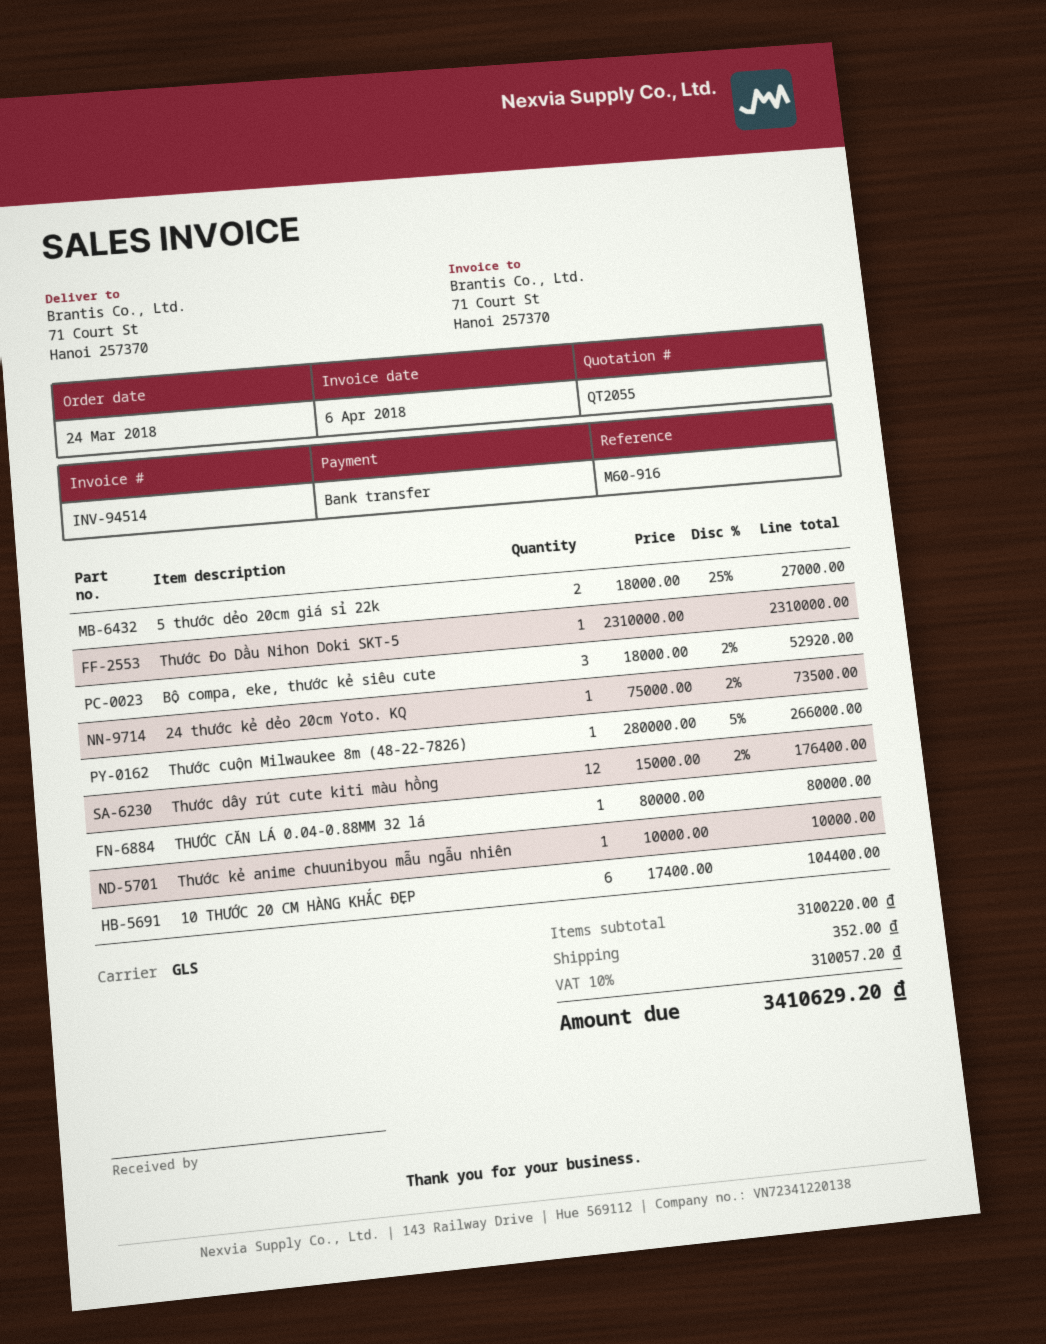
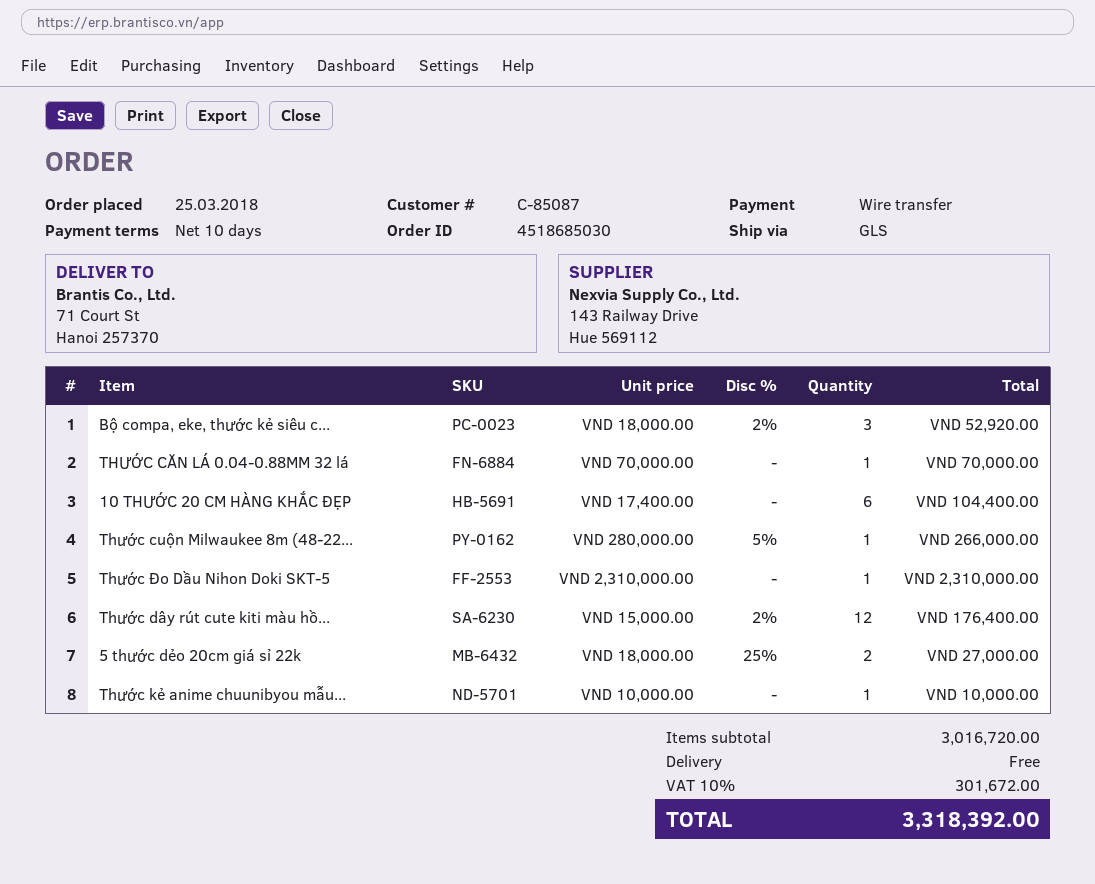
order date: 2018-03-24 -> 2018-03-25
24 thước kẻ dẻo 20cm Yoto. KQ: 1 x 75000.00 - 2% = 73500.00 -> none
THƯỚC CĂN LÁ 0.04-0.88MM 32 lá: 1 x 80000.00 = 80000.00 -> 1 x 70000.00 = 70000.00
subtotal: 3100220.00 -> 3016720.00
shipping: 352.00 -> 0.00
tax: 10% = 310057.20 -> 10% = 301672.00
total: 3410629.20 -> 3318392.00

